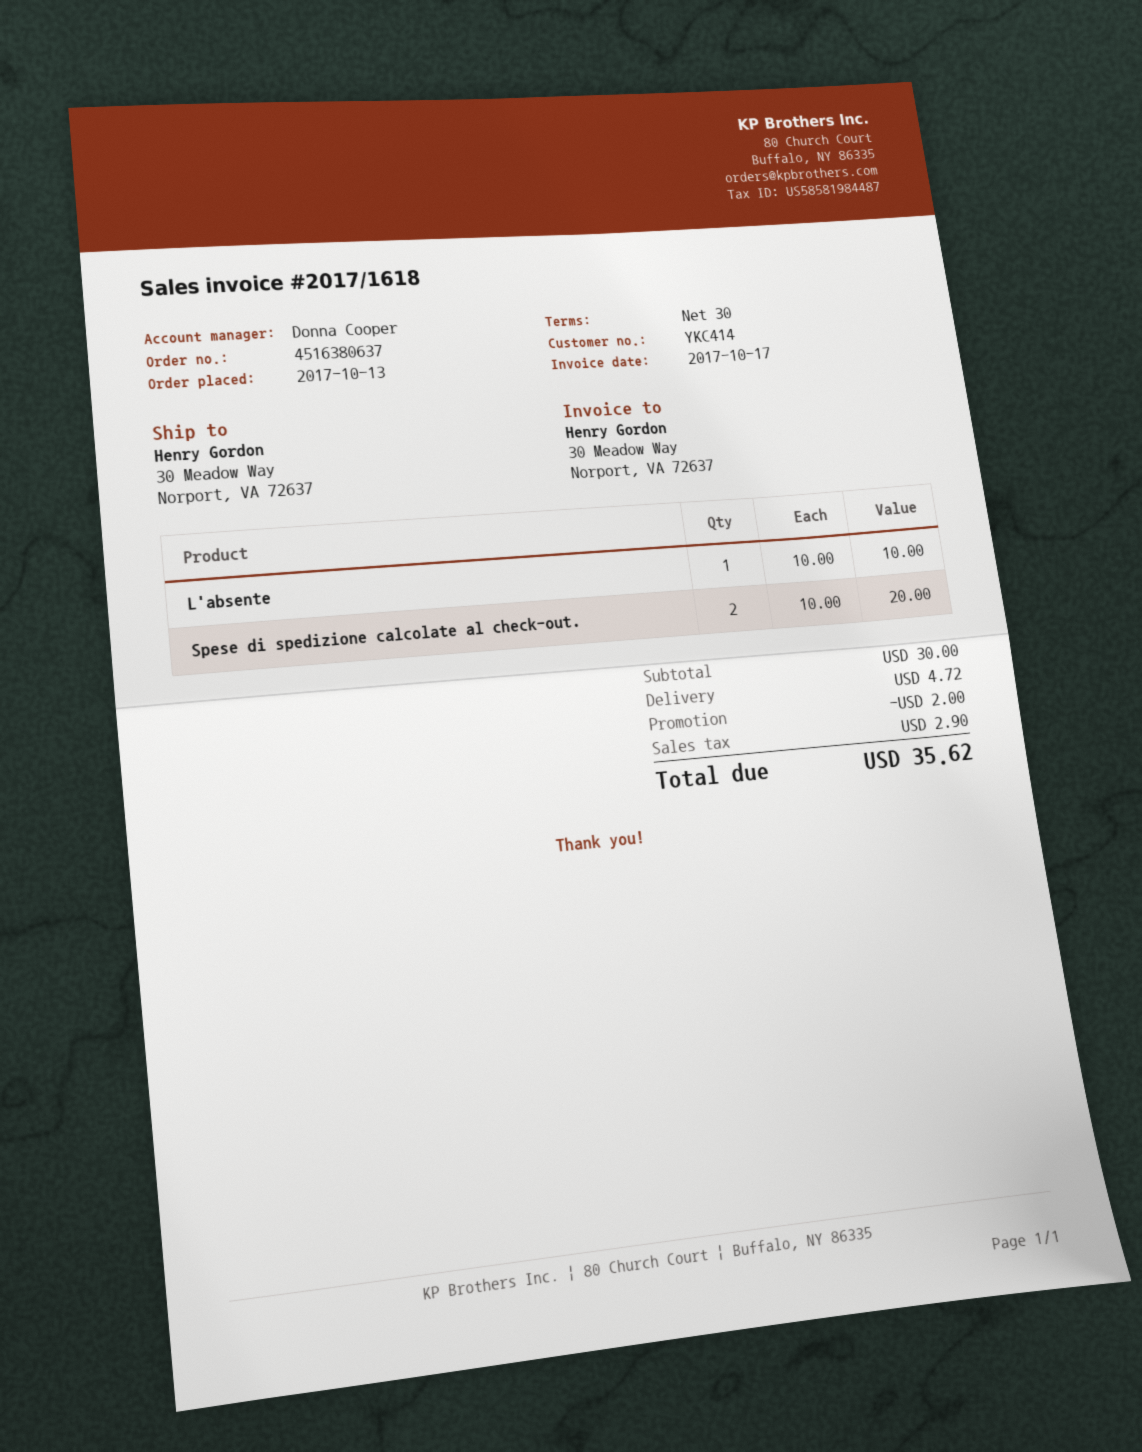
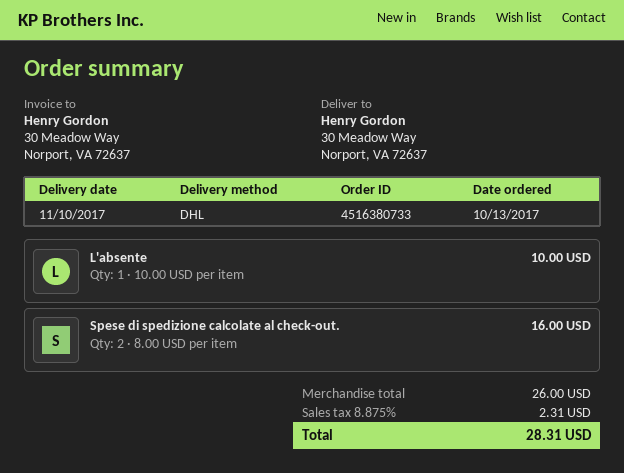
order number: 4516380637 -> 4516380733
Spese di spedizione calcolate al check-out.: 2 x 10.00 = 20.00 -> 2 x 8.00 = 16.00
subtotal: 30.00 -> 26.00
discount: 2.00 -> none
shipping: 4.72 -> none
tax: 2.90 -> 2.31
total: 35.62 -> 28.31

